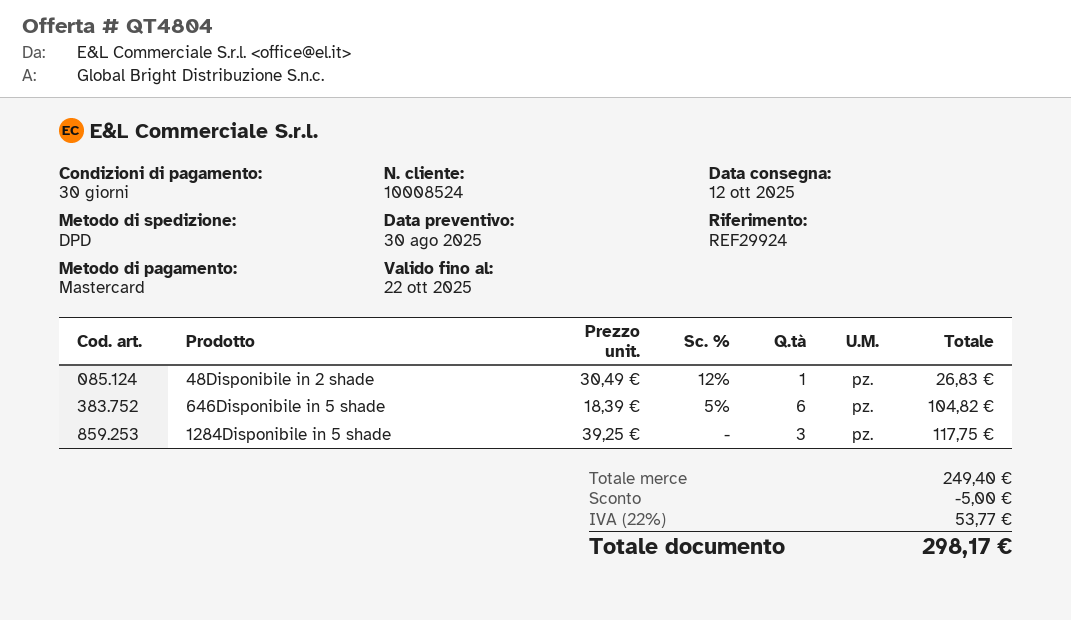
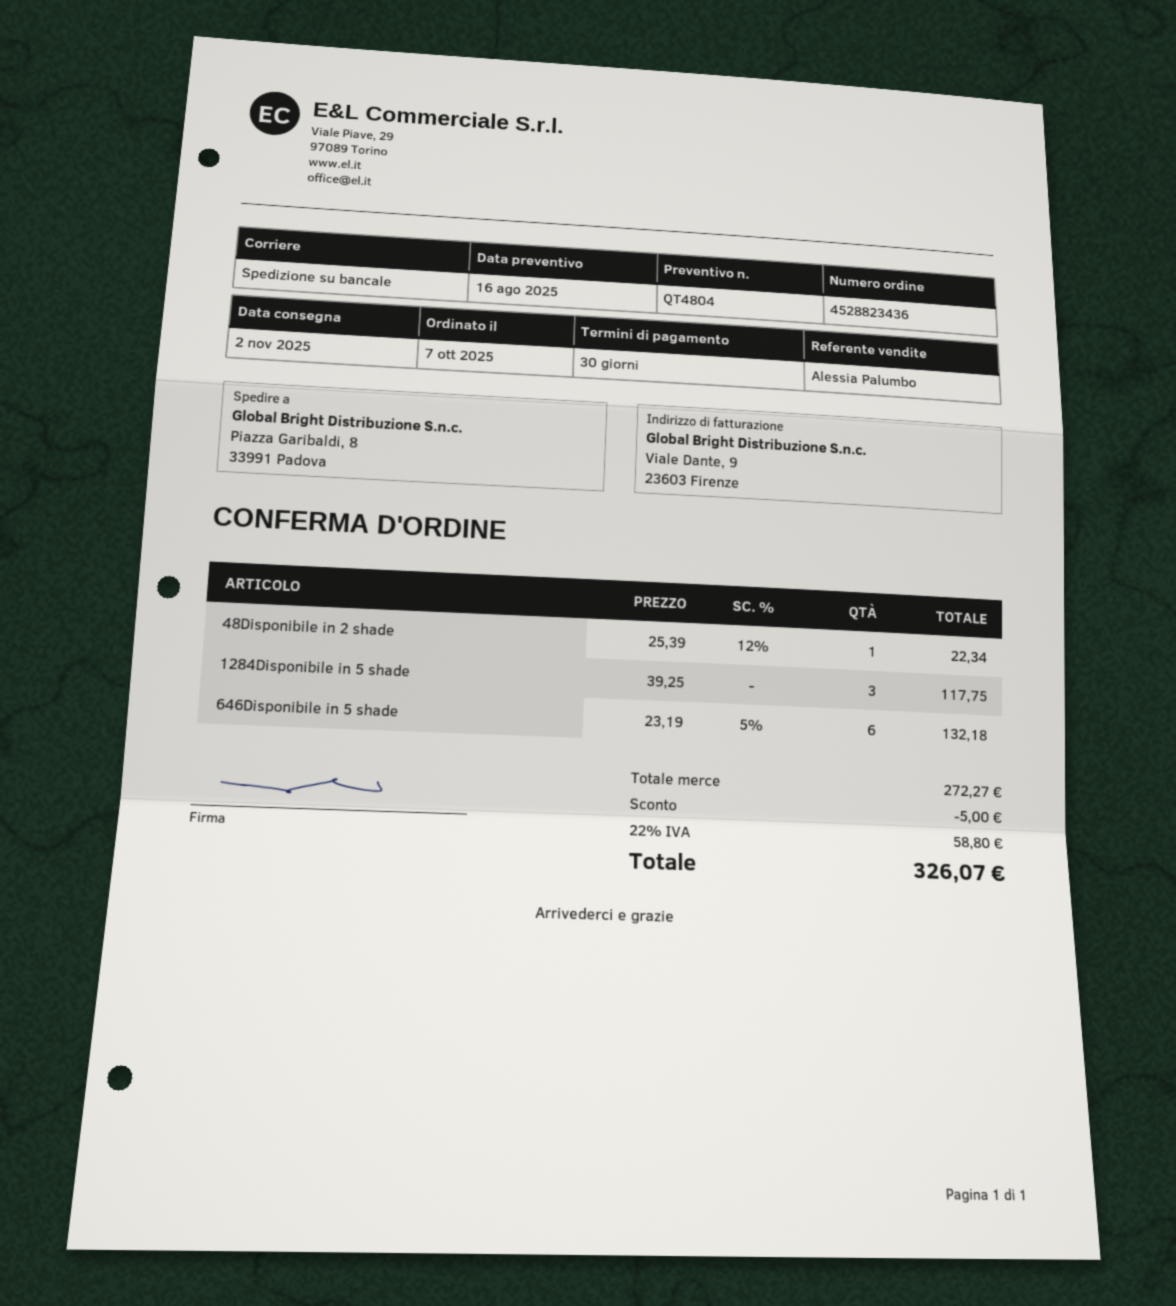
quote date: 2025-08-30 -> 2025-08-16
delivery date: 2025-10-12 -> 2025-11-02
shipping method: DPD -> pallet freight
48Disponibile in 2 shade: 1 x 30.49 - 12% = 26.83 -> 1 x 25.39 - 12% = 22.34
646Disponibile in 5 shade: 6 x 18.39 - 5% = 104.82 -> 6 x 23.19 - 5% = 132.18
subtotal: 249.40 -> 272.27
tax: 22% = 53.77 -> 22% = 58.80
total: 298.17 -> 326.07

